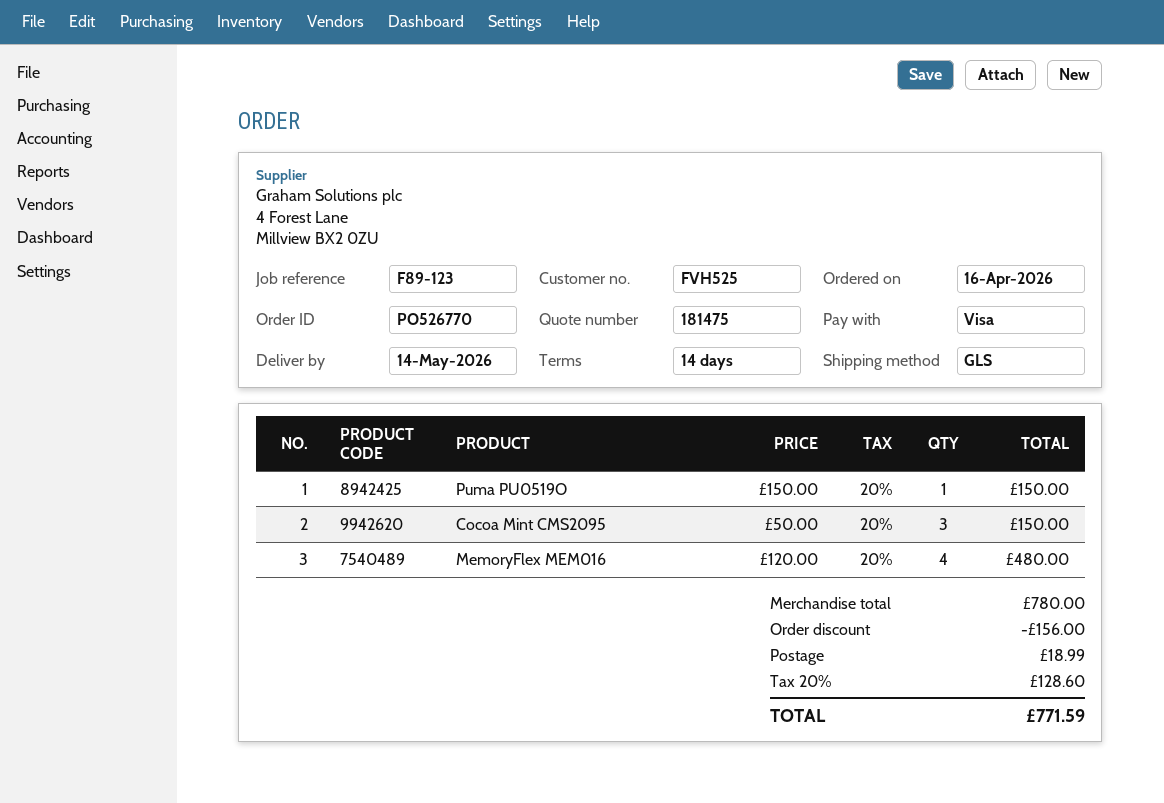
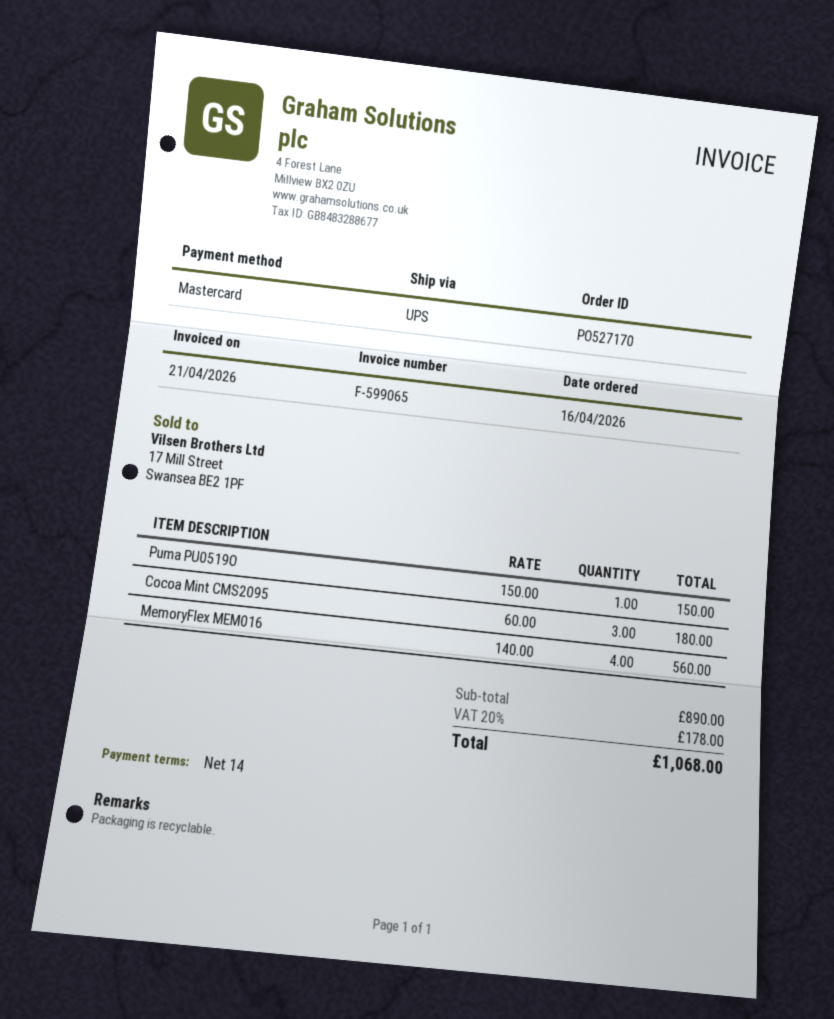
order number: PO526770 -> PO527170
payment method: Visa -> Mastercard
shipping method: GLS -> UPS
Cocoa Mint CMS2095: 3 x 50.00 = 150.00 -> 3 x 60.00 = 180.00
MemoryFlex MEM016: 4 x 120.00 = 480.00 -> 4 x 140.00 = 560.00
subtotal: 780.00 -> 890.00
discount: 156.00 -> none
shipping: 18.99 -> none
tax: 20% = 128.60 -> 20% = 178.00
total: 771.59 -> 1068.00

